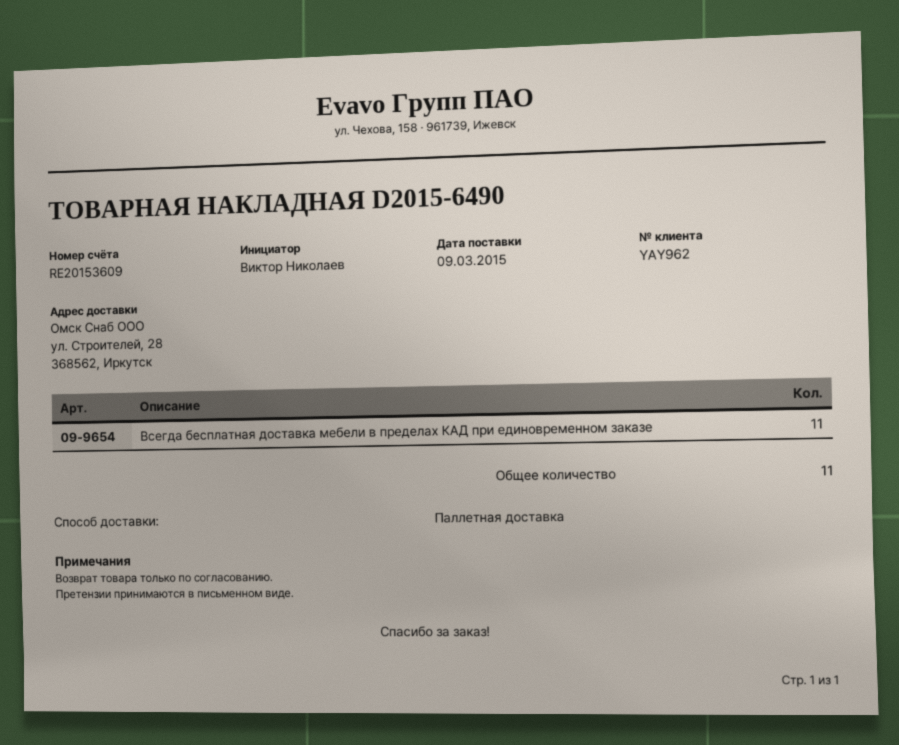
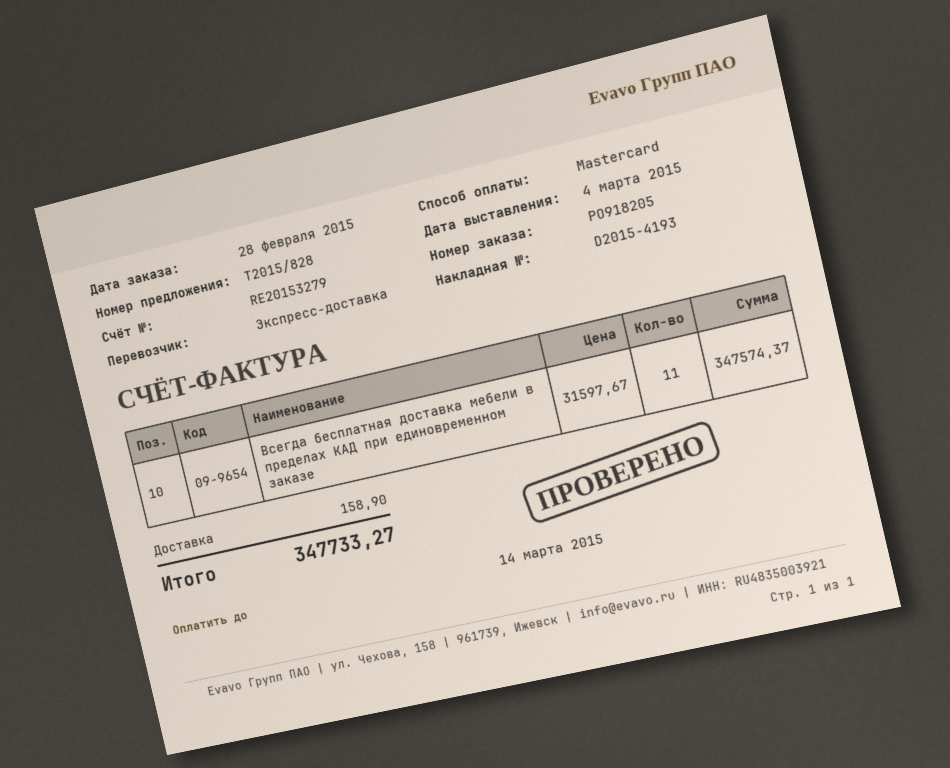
delivery note number: D2015-6490 -> D2015-4193
invoice number: RE20153609 -> RE20153279
shipping method: pallet freight -> express

